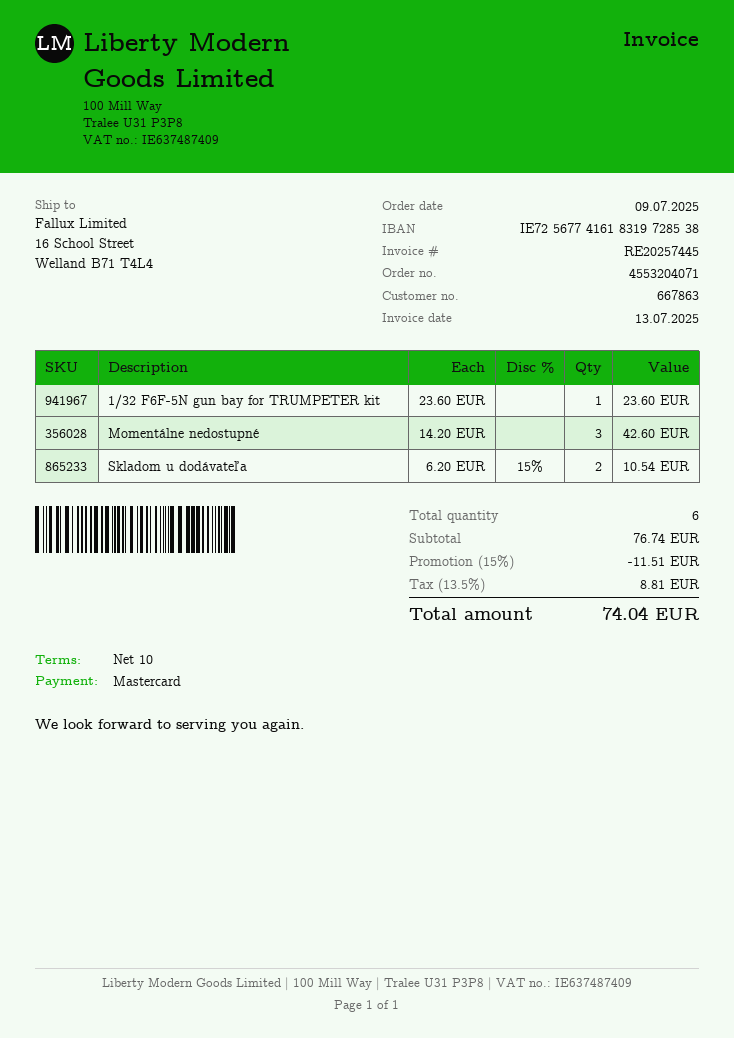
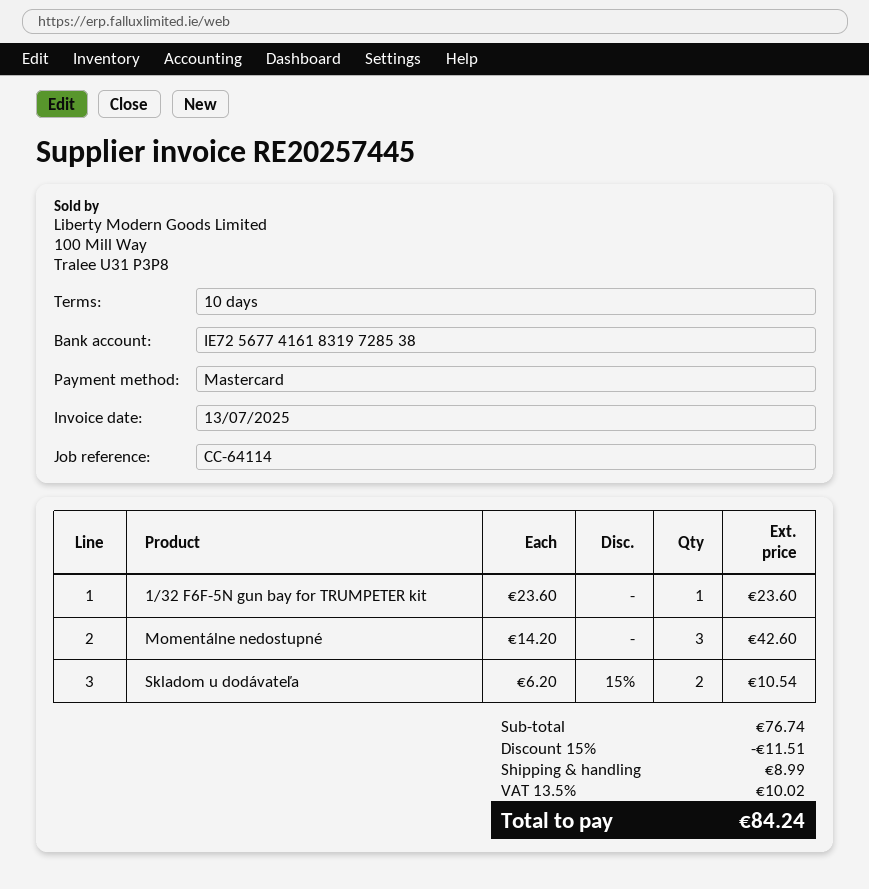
shipping: none -> 8.99
tax: 13.5% = 8.81 -> 13.5% = 10.02
total: 74.04 -> 84.24

